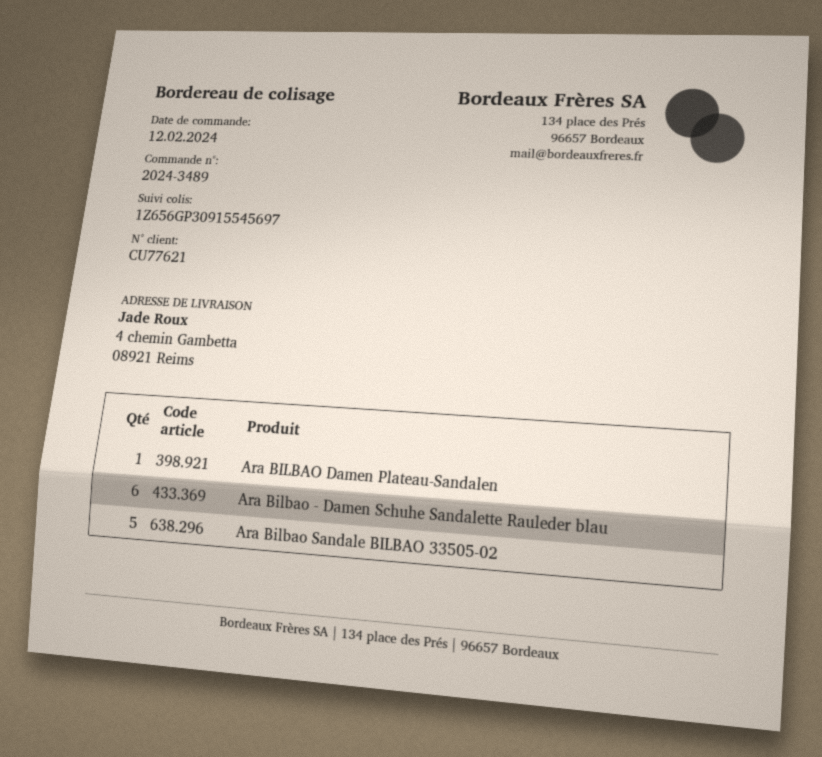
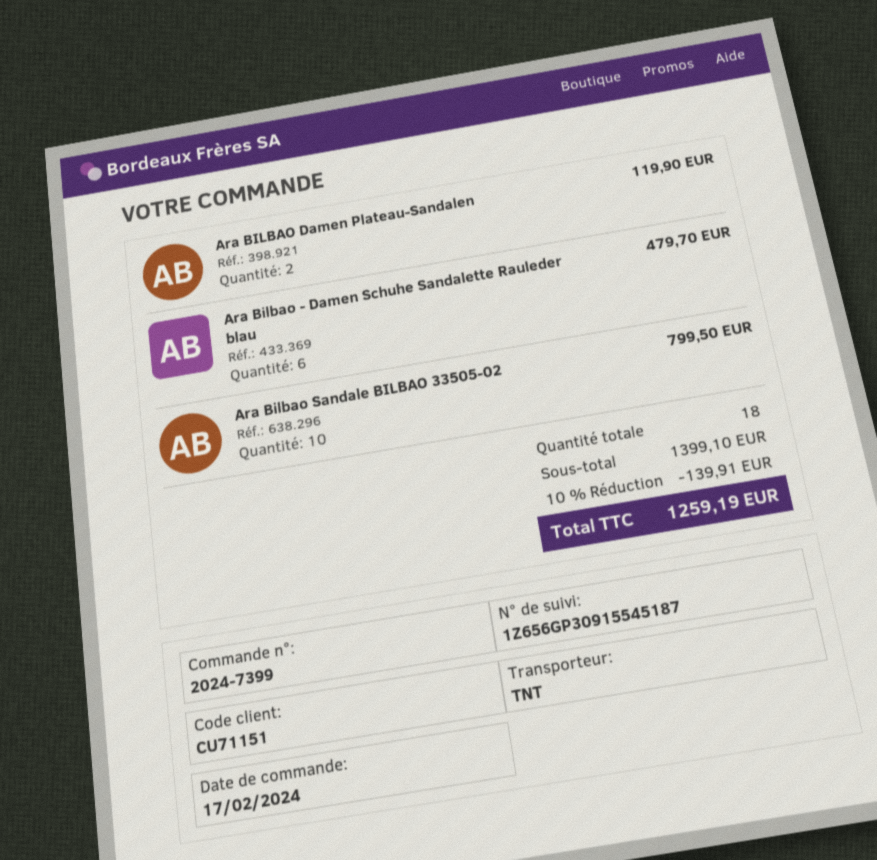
order number: 2024-3489 -> 2024-7399
order date: 2024-02-12 -> 2024-02-17
customer number: CU77621 -> CU71151
tracking number: 1Z656GP30915545697 -> 1Z656GP30915545187
Ara BILBAO Damen Plateau-Sandalen: 1 -> 2
Ara Bilbao Sandale BILBAO 33505-02: 5 -> 10

